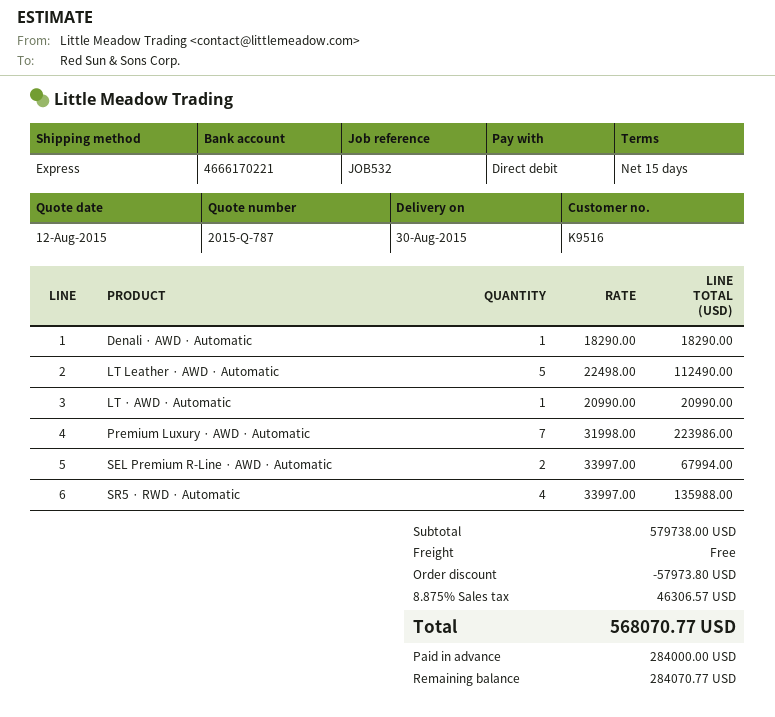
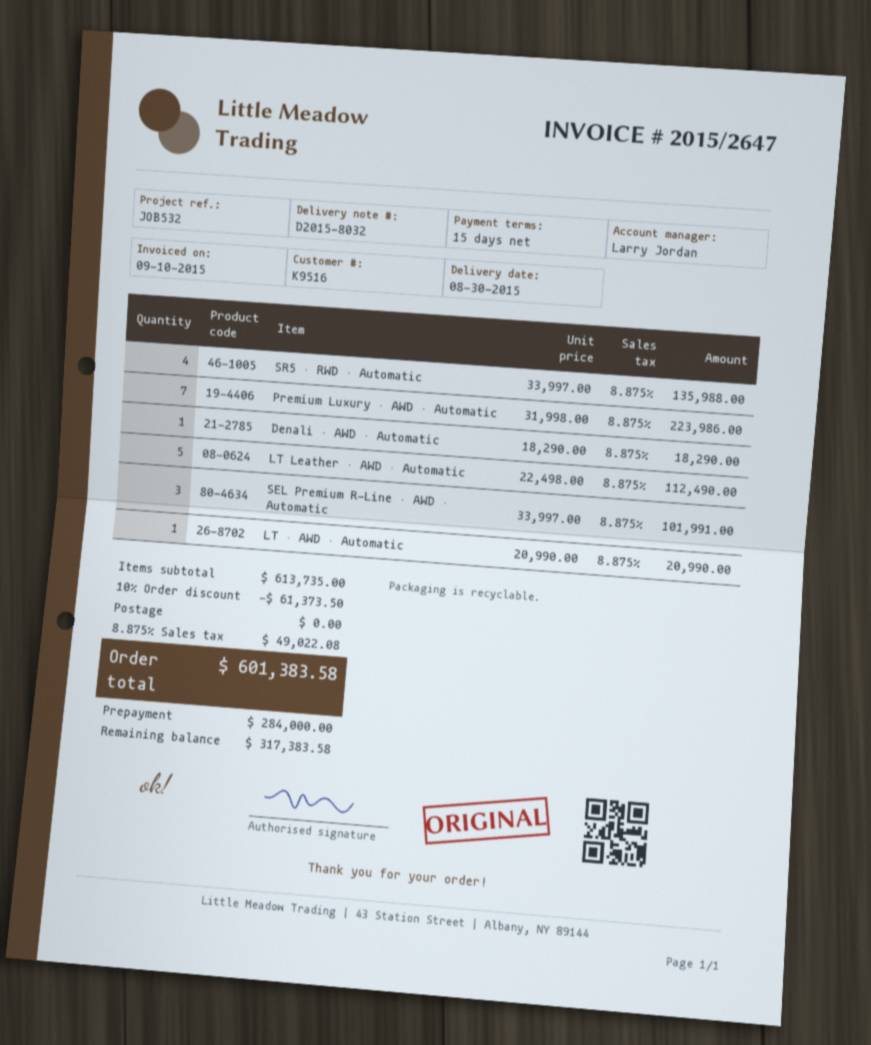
SEL Premium R-Line · AWD · Automatic: 2 x 33997.00 = 67994.00 -> 3 x 33997.00 = 101991.00
subtotal: 579738.00 -> 613735.00
discount: 57973.80 -> 61373.50
tax: 8.875% = 46306.57 -> 8.875% = 49022.08
total: 568070.77 -> 601383.58
balance: 284070.77 -> 317383.58

